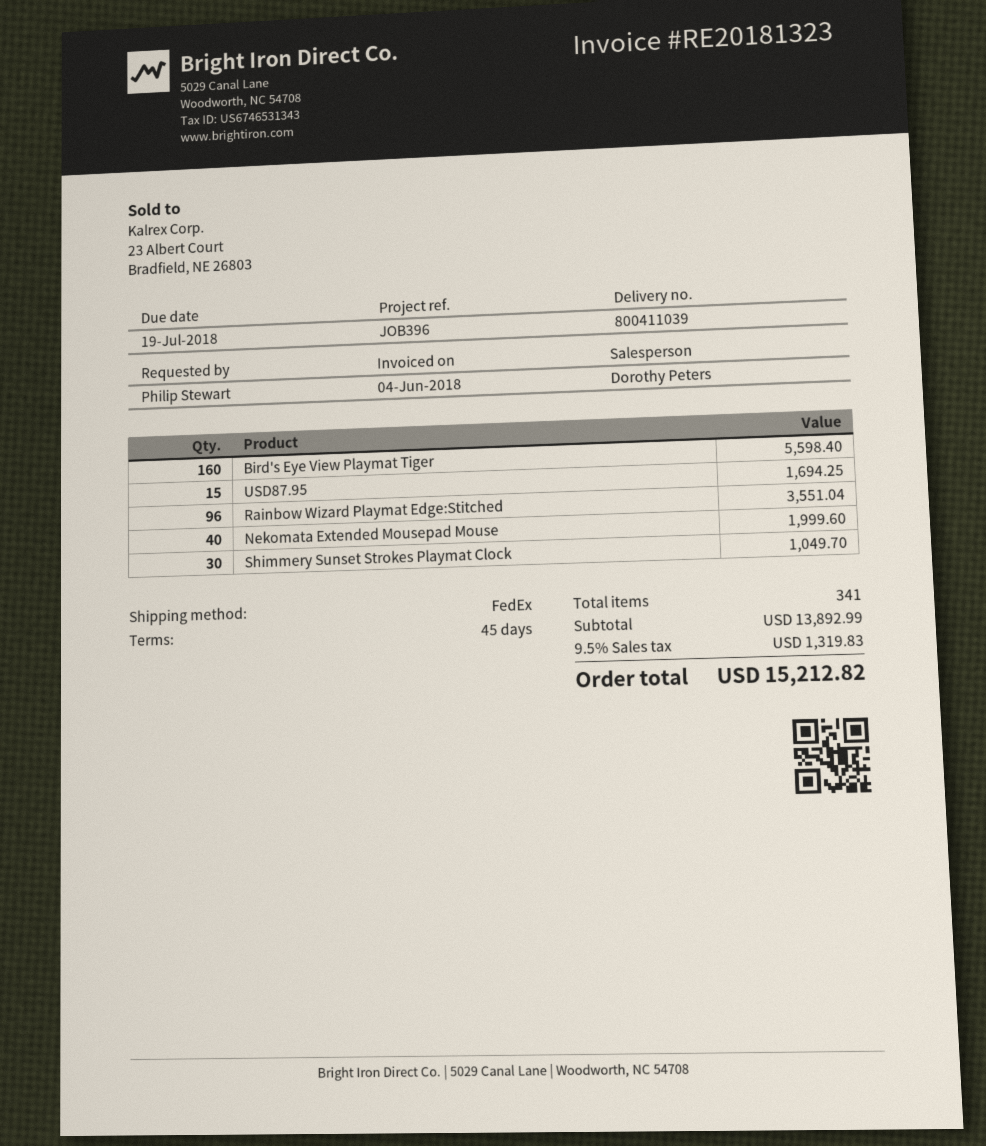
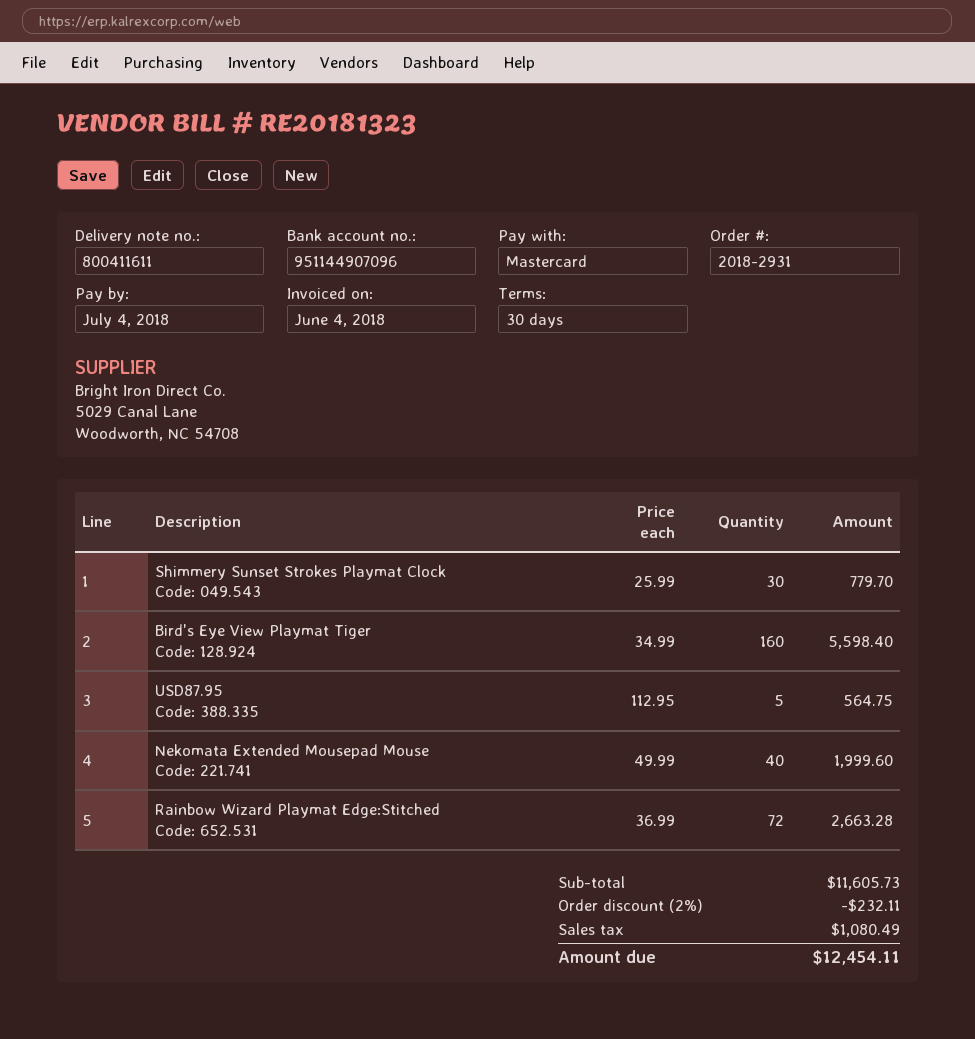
delivery note number: 800411039 -> 800411611
payment terms: 45 days -> 30 days
due date: 2018-07-19 -> 2018-07-04
USD87.95: 15 for 1694.25 -> 5 for 564.75
Rainbow Wizard Playmat Edge:Stitched: 96 for 3551.04 -> 72 for 2663.28
Shimmery Sunset Strokes Playmat Clock: 30 for 1049.70 -> 30 for 779.70
subtotal: 13892.99 -> 11605.73
discount: none -> 2% = 232.11
tax: 1319.83 -> 1080.49
total: 15212.82 -> 12454.11

